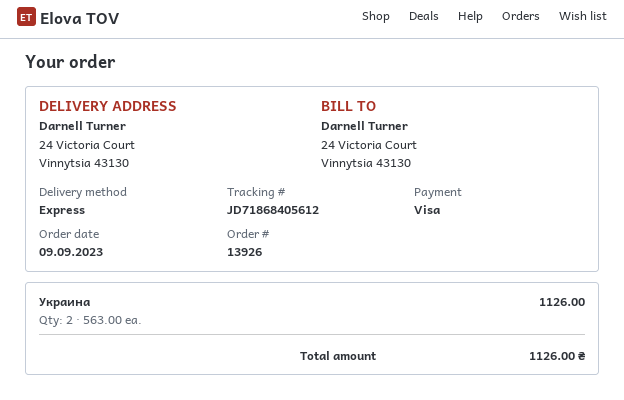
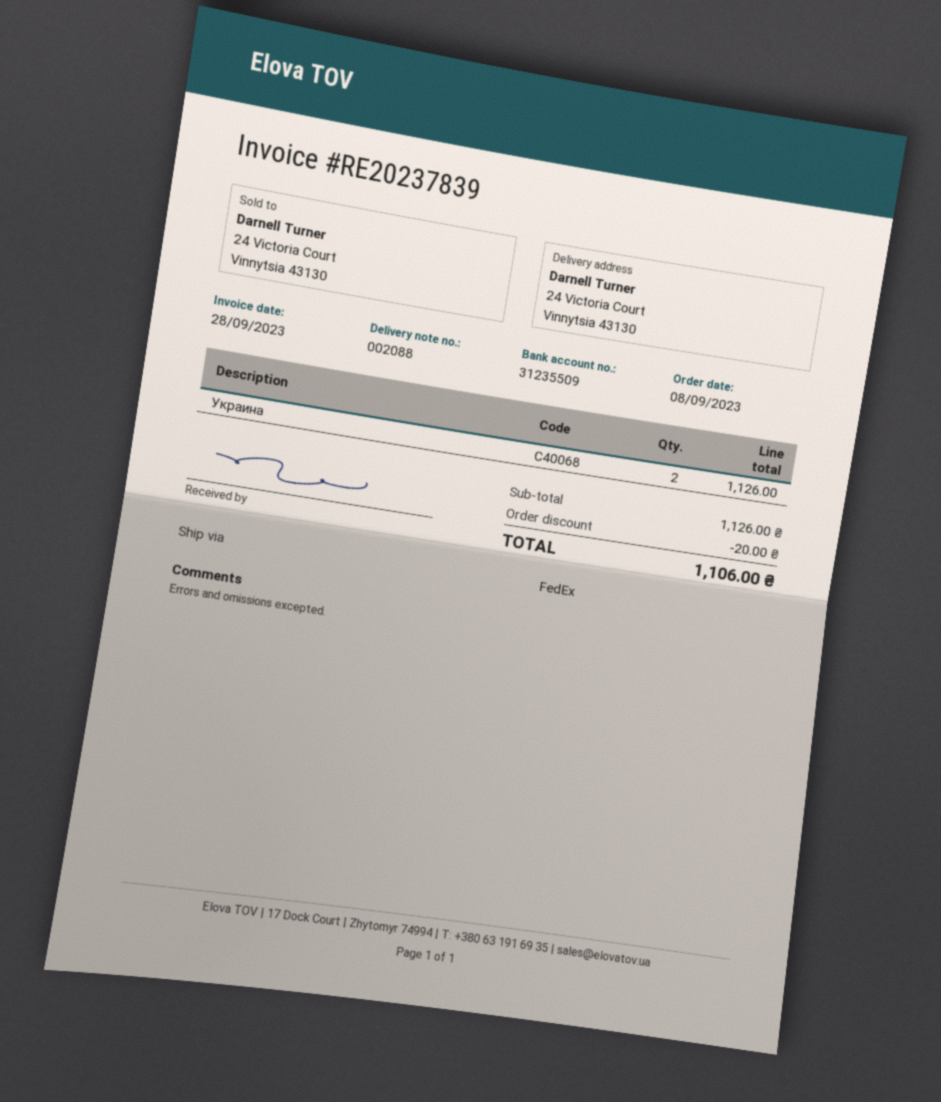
order date: 2023-09-09 -> 2023-09-08
shipping method: express -> FedEx
discount: none -> 20.00
total: 1126.00 -> 1106.00

